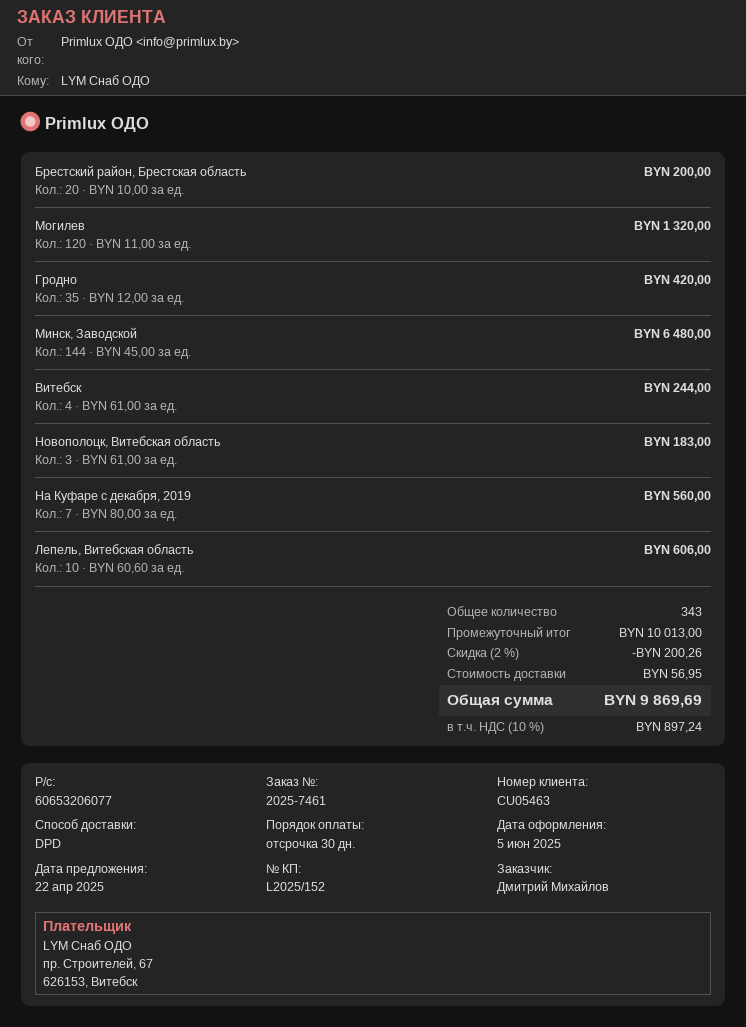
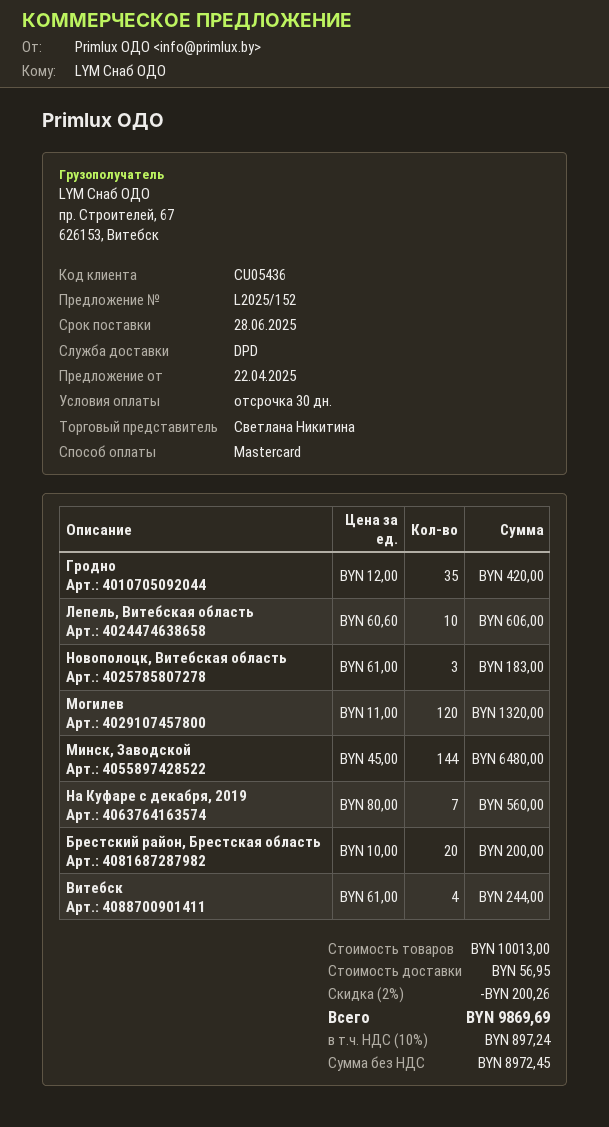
customer number: CU05463 -> CU05436

